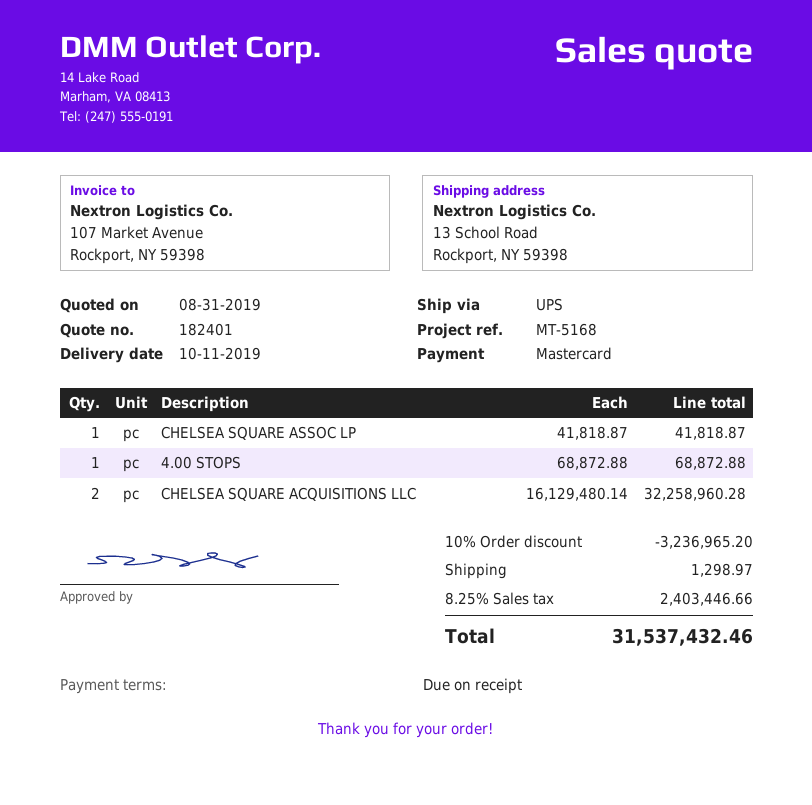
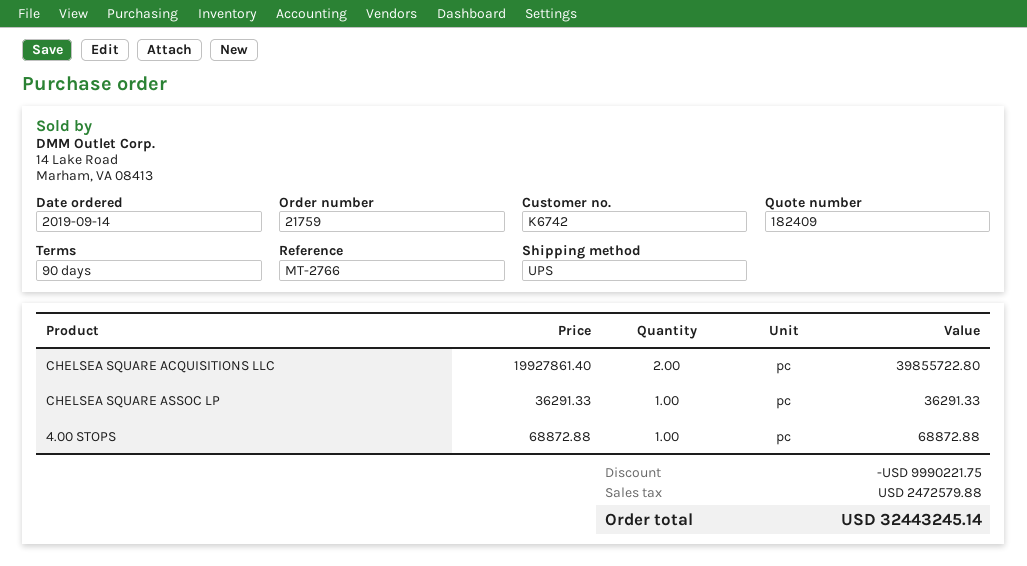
quote number: 182401 -> 182409
payment terms: on receipt -> 90 days
reference: MT-5168 -> MT-2766
CHELSEA SQUARE ASSOC LP: 1 x 41818.87 = 41818.87 -> 1 x 36291.33 = 36291.33
CHELSEA SQUARE ACQUISITIONS LLC: 2 x 16129480.14 = 32258960.28 -> 2 x 19927861.40 = 39855722.80
discount: 3236965.20 -> 9990221.75
shipping: 1298.97 -> none
tax: 2403446.66 -> 2472579.88
total: 31537432.46 -> 32443245.14

